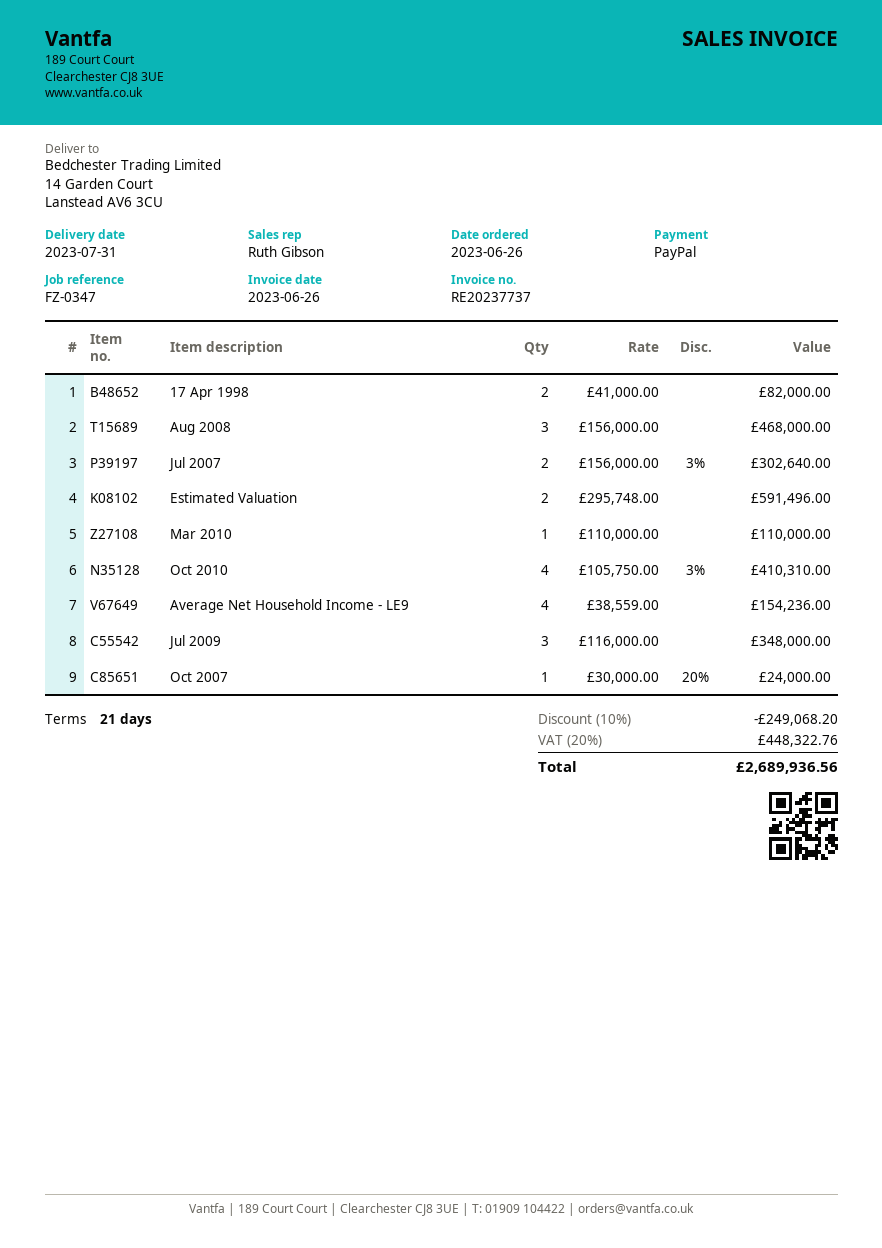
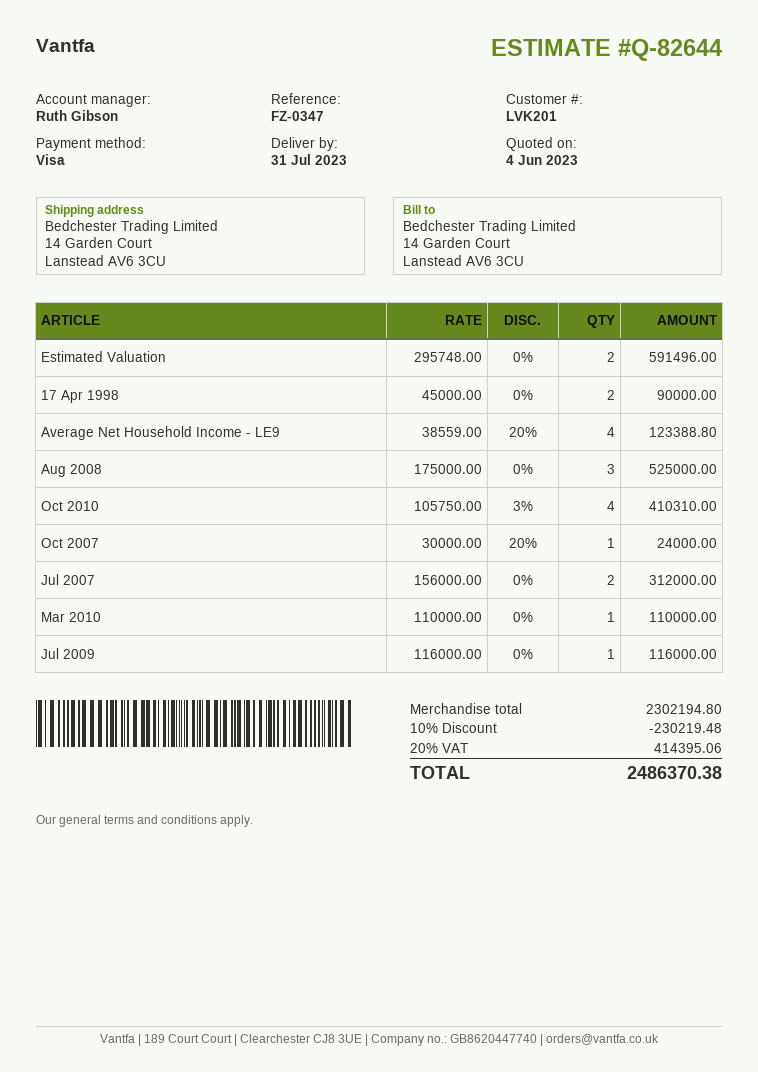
payment method: PayPal -> Visa
17 Apr 1998: 2 x 41000.00 = 82000.00 -> 2 x 45000.00 = 90000.00
Aug 2008: 3 x 156000.00 = 468000.00 -> 3 x 175000.00 = 525000.00
Jul 2007: 2 x 156000.00 - 3% = 302640.00 -> 2 x 156000.00 = 312000.00
Average Net Household Income - LE9: 4 x 38559.00 = 154236.00 -> 4 x 38559.00 - 20% = 123388.80
Jul 2009: 3 x 116000.00 = 348000.00 -> 1 x 116000.00 = 116000.00
discount: 10% = 249068.20 -> 10% = 230219.48
tax: 20% = 448322.76 -> 20% = 414395.06
total: 2689936.56 -> 2486370.38

